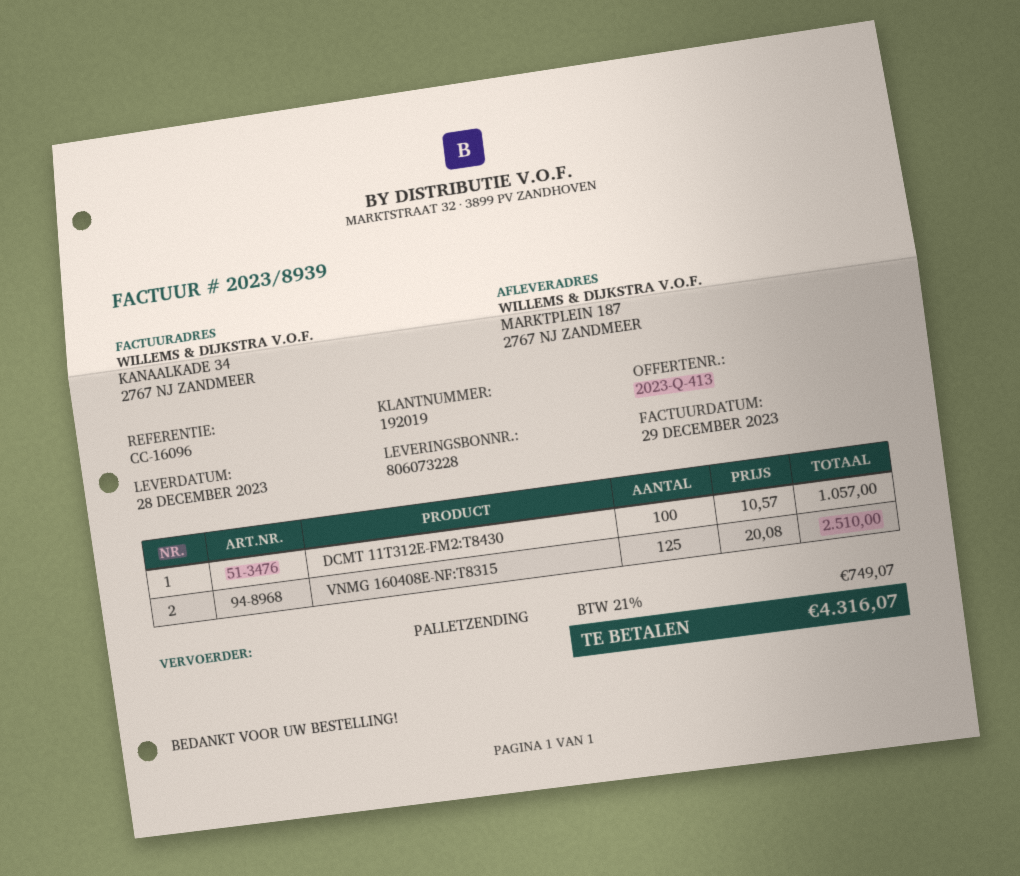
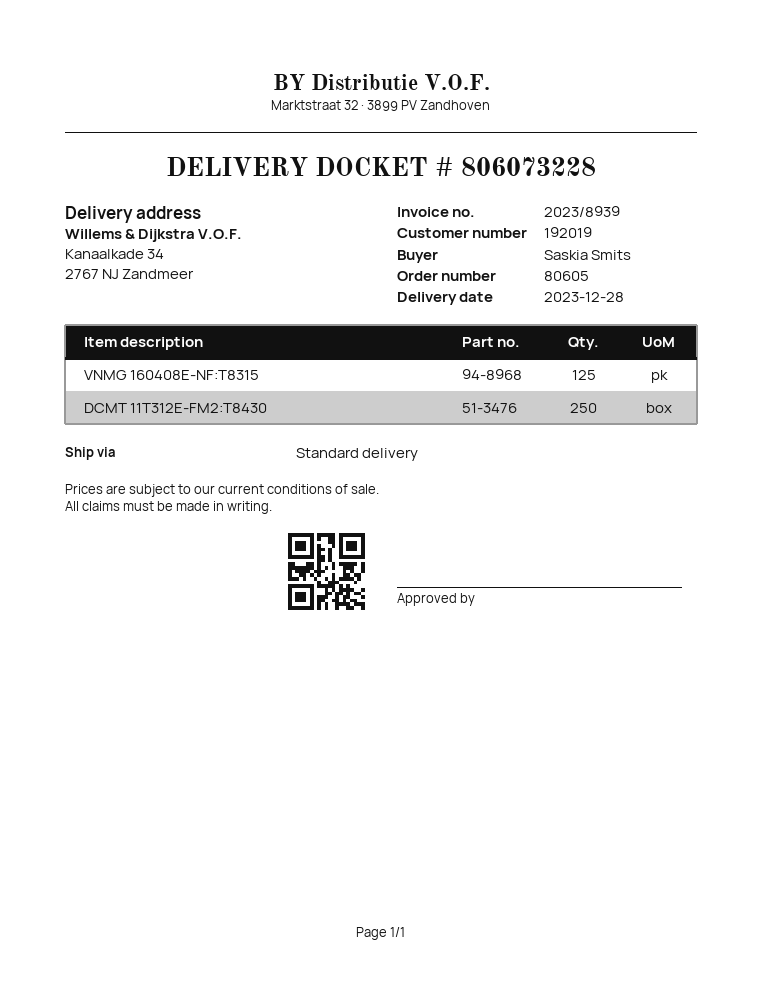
shipping method: pallet freight -> standard
ship to: MARKTPLEIN 187, 2767 NJ ZANDMEER -> Kanaalkade 34, 2767 NJ Zandmeer
DCMT 11T312E-FM2:T8430: 100 -> 250

